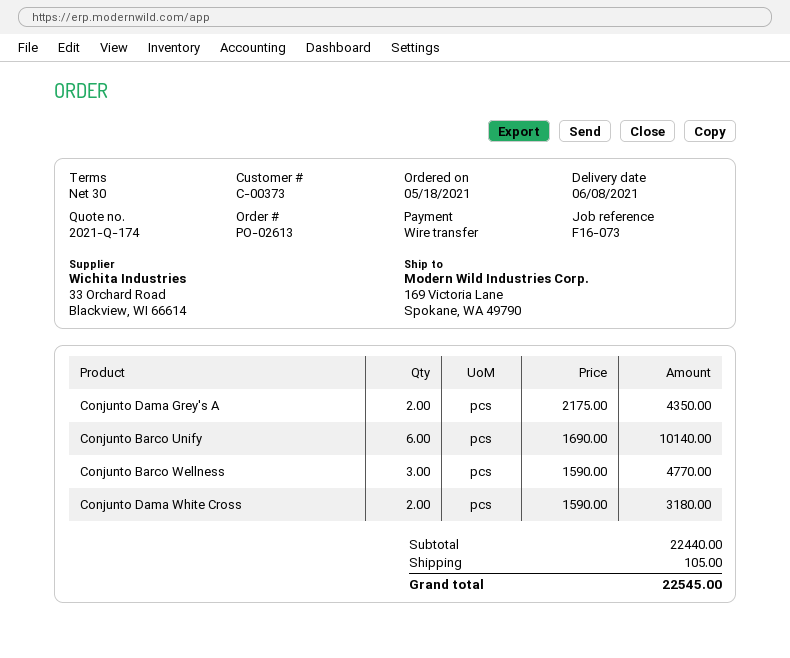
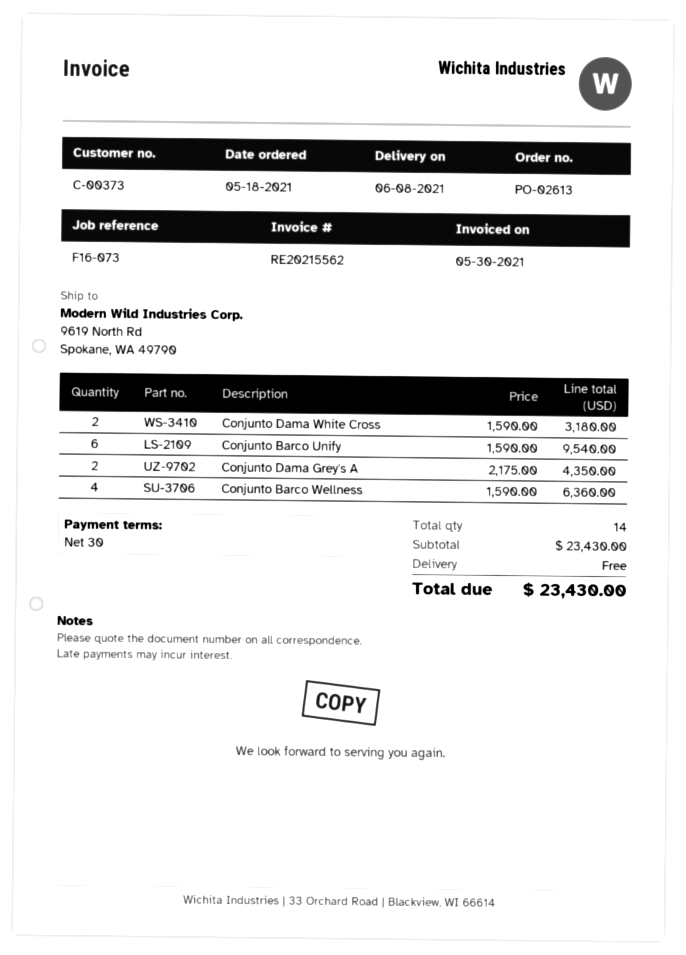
ship to: 169 Victoria Lane, Spokane, WA 49790 -> 9619 North Rd, Spokane, WA 49790
Conjunto Barco Unify: 6 x 1690.00 = 10140.00 -> 6 x 1590.00 = 9540.00
Conjunto Barco Wellness: 3 x 1590.00 = 4770.00 -> 4 x 1590.00 = 6360.00
subtotal: 22440.00 -> 23430.00
shipping: 105.00 -> 0.00
total: 22545.00 -> 23430.00

